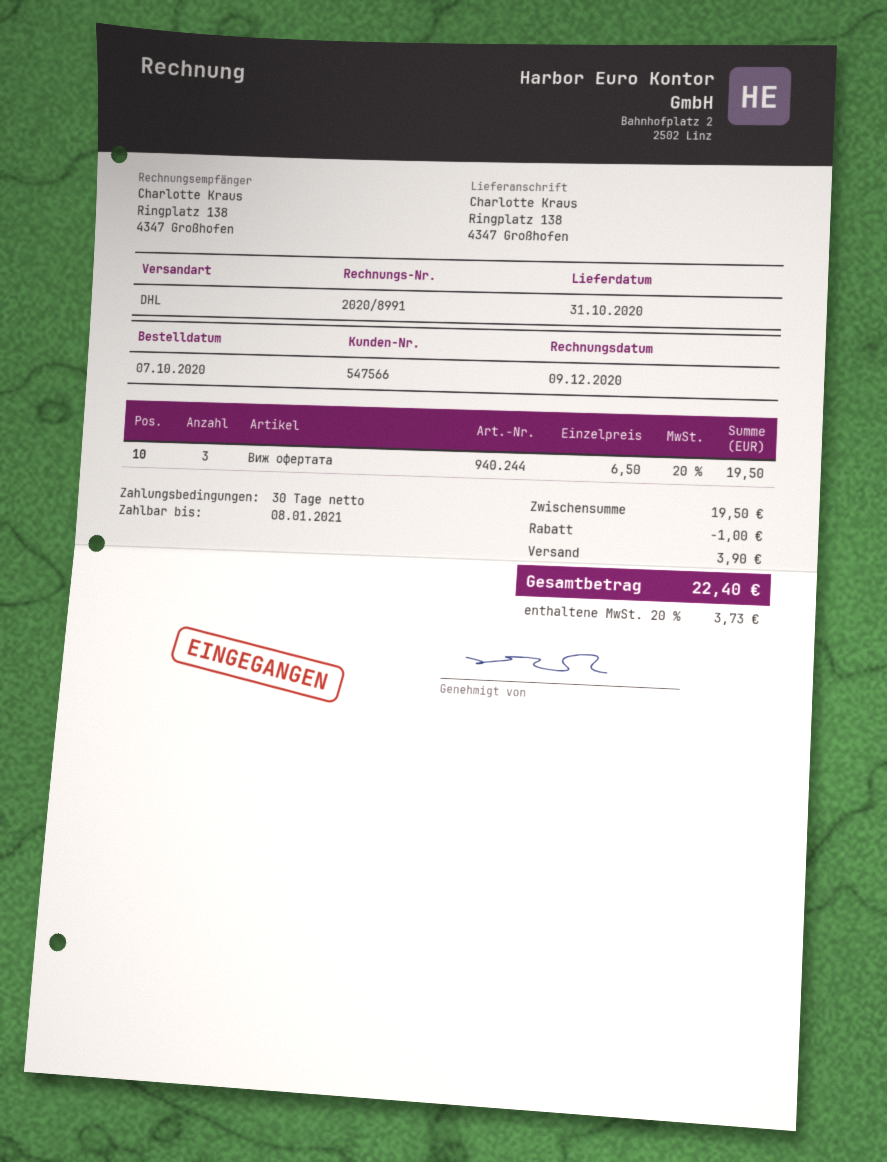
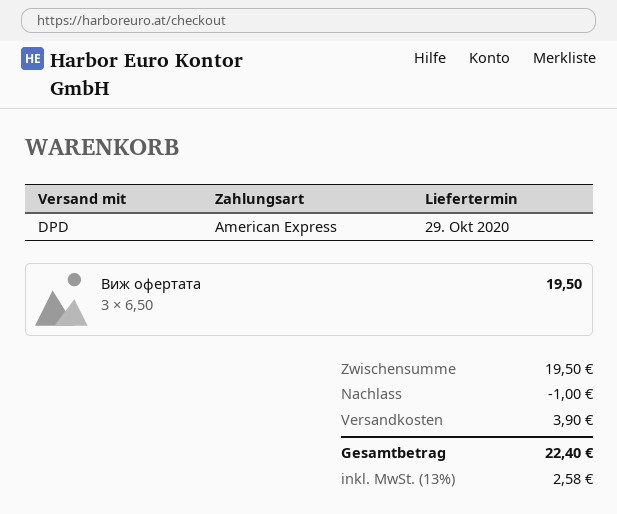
delivery date: 2020-10-31 -> 2020-10-29
shipping method: DHL -> DPD
tax: 20% = 3.73 -> 13% = 2.58

